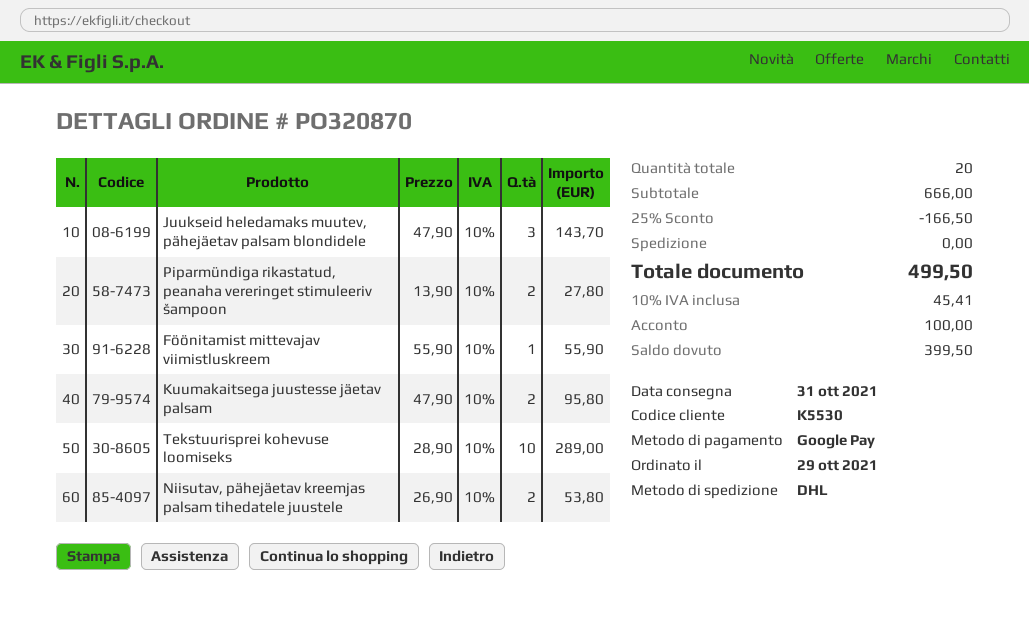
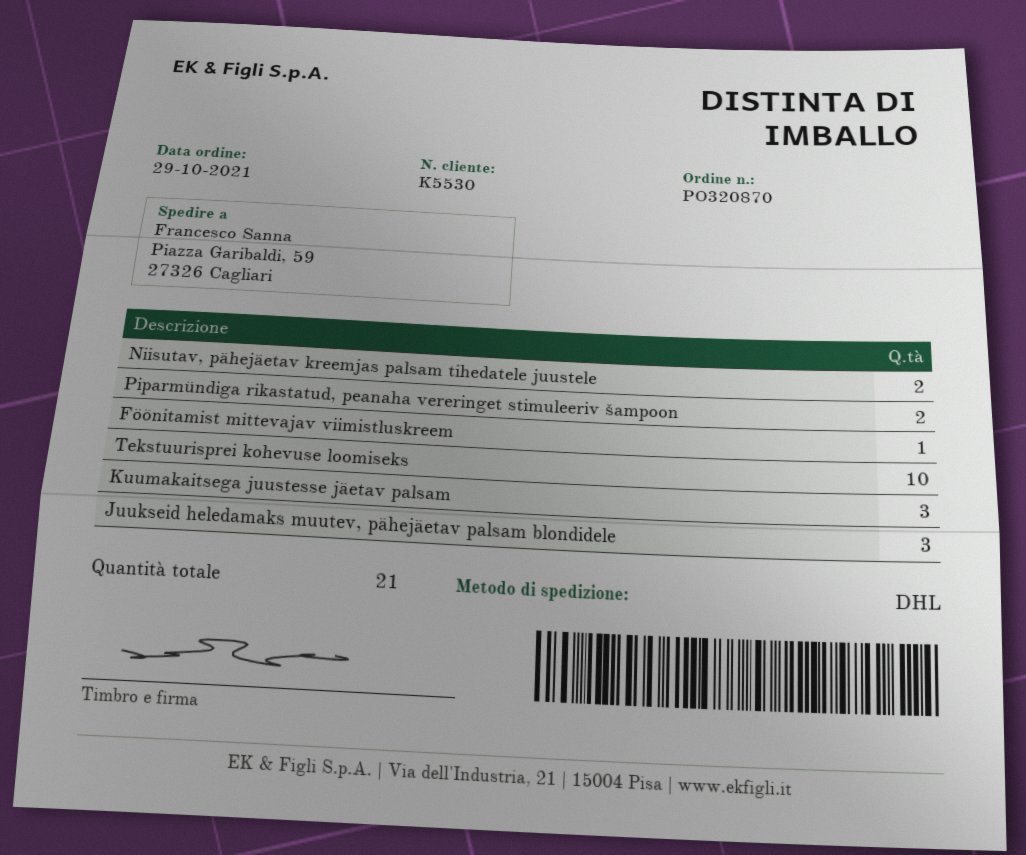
Kuumakaitsega juustesse jäetav palsam: 2 -> 3
total quantity: 20 -> 21

